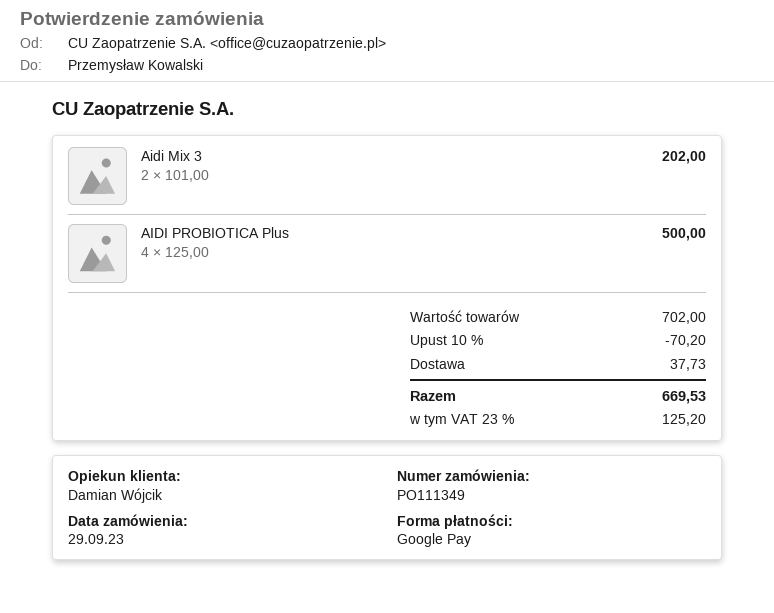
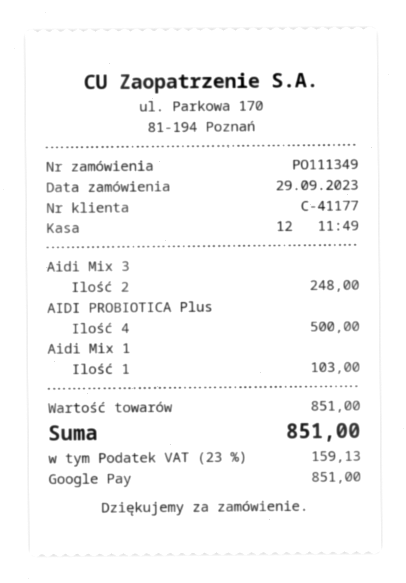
Aidi Mix 3: 2 for 202.00 -> 2 for 248.00
Aidi Mix 1: none -> 1 for 103.00
subtotal: 702.00 -> 851.00
discount: 10% = 70.20 -> none
shipping: 37.73 -> none
tax: 23% = 125.20 -> 23% = 159.13
total: 669.53 -> 851.00

